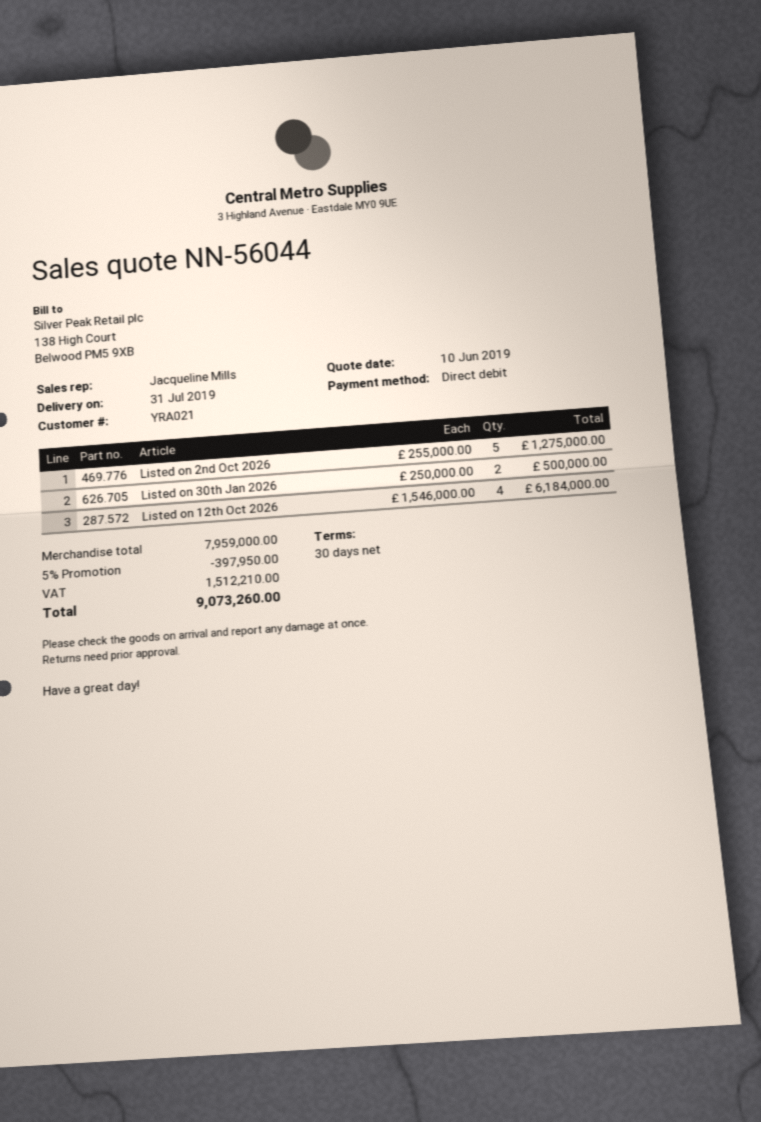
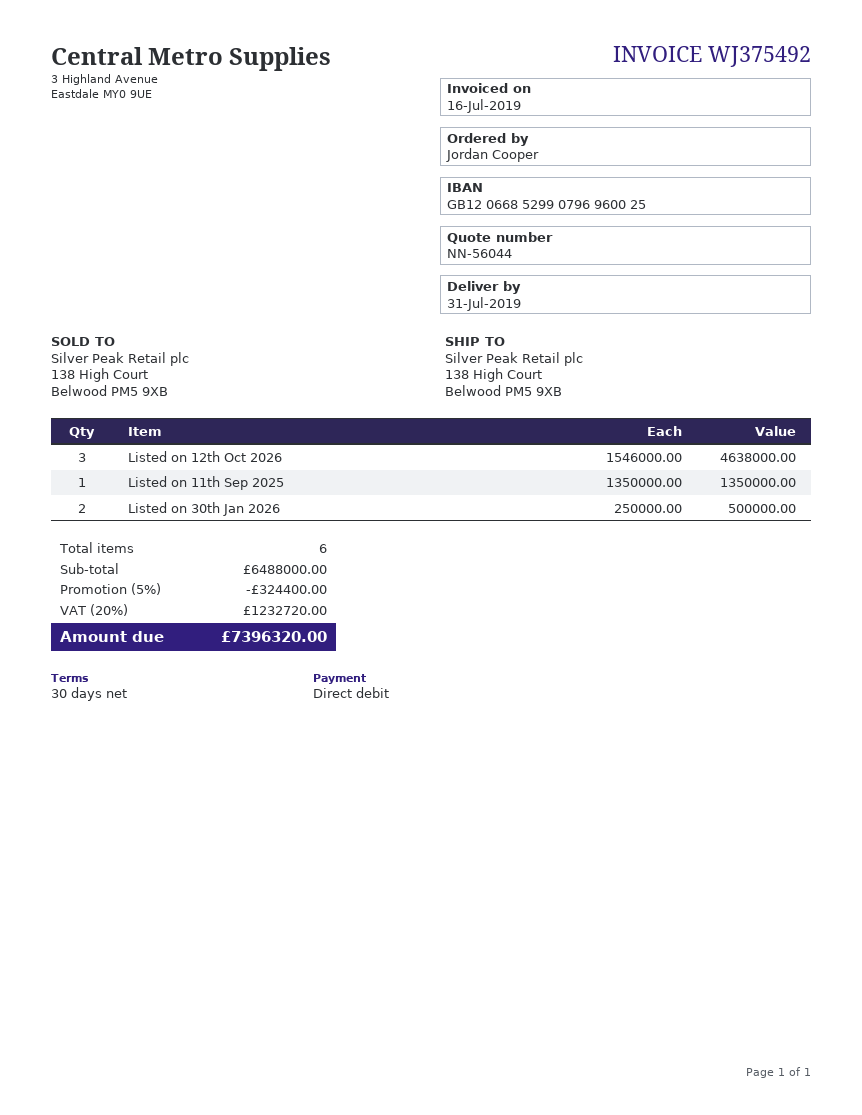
Listed on 2nd Oct 2026: 5 x 255000.00 = 1275000.00 -> none
Listed on 12th Oct 2026: 4 x 1546000.00 = 6184000.00 -> 3 x 1546000.00 = 4638000.00
Listed on 11th Sep 2025: none -> 1 x 1350000.00 = 1350000.00
subtotal: 7959000.00 -> 6488000.00
discount: 5% = 397950.00 -> 5% = 324400.00
tax: 1512210.00 -> 1232720.00
total: 9073260.00 -> 7396320.00

